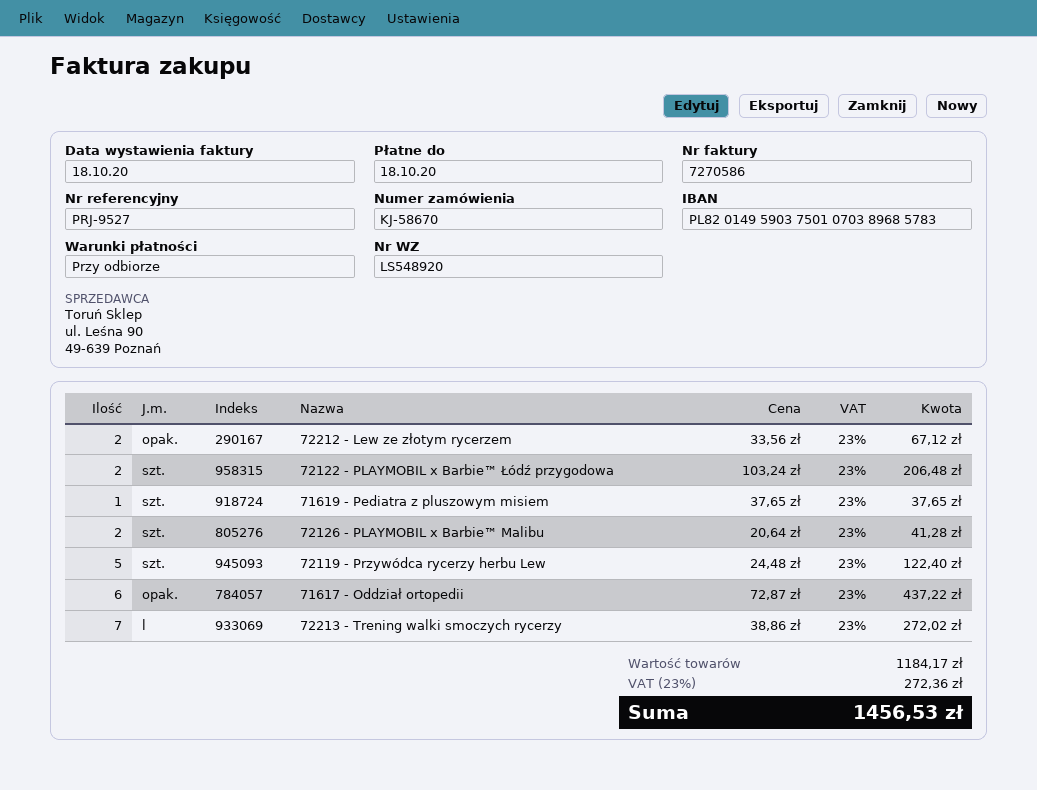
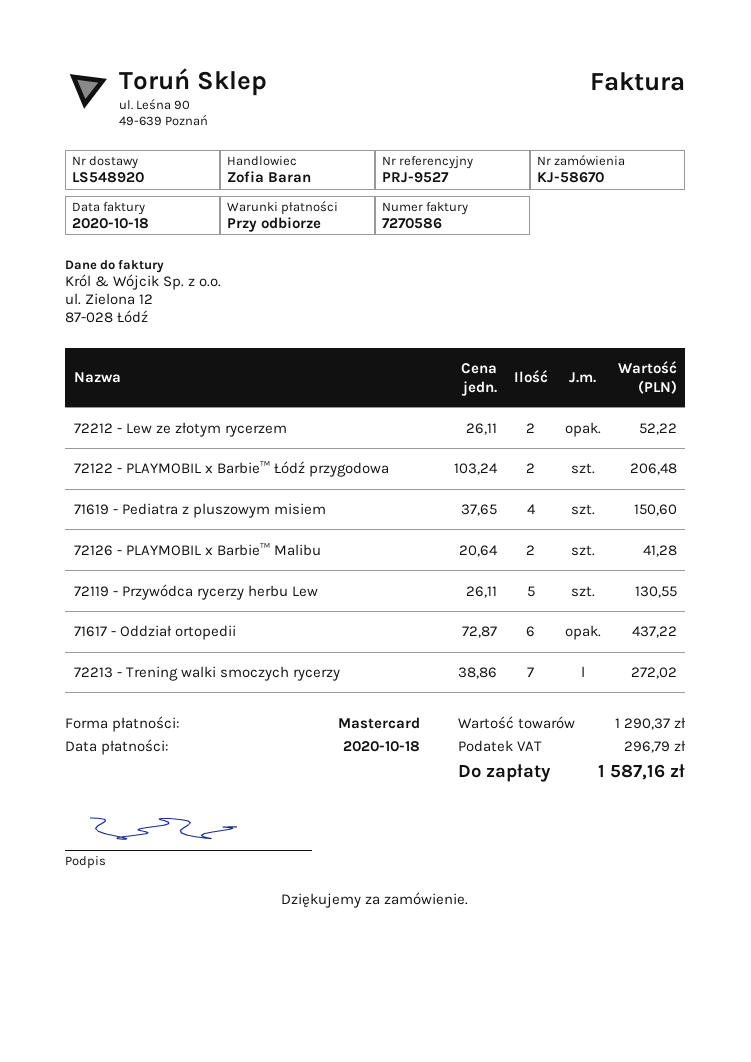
72212 - Lew ze złotym rycerzem: 2 x 33.56 = 67.12 -> 2 x 26.11 = 52.22
71619 - Pediatra z pluszowym misiem: 1 x 37.65 = 37.65 -> 4 x 37.65 = 150.60
72119 - Przywódca rycerzy herbu Lew: 5 x 24.48 = 122.40 -> 5 x 26.11 = 130.55
subtotal: 1184.17 -> 1290.37
tax: 272.36 -> 296.79
total: 1456.53 -> 1587.16

